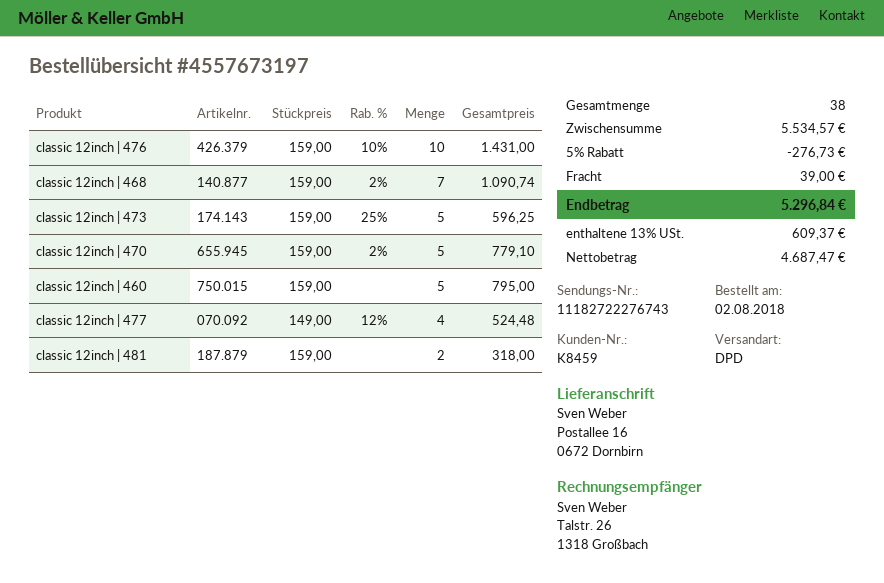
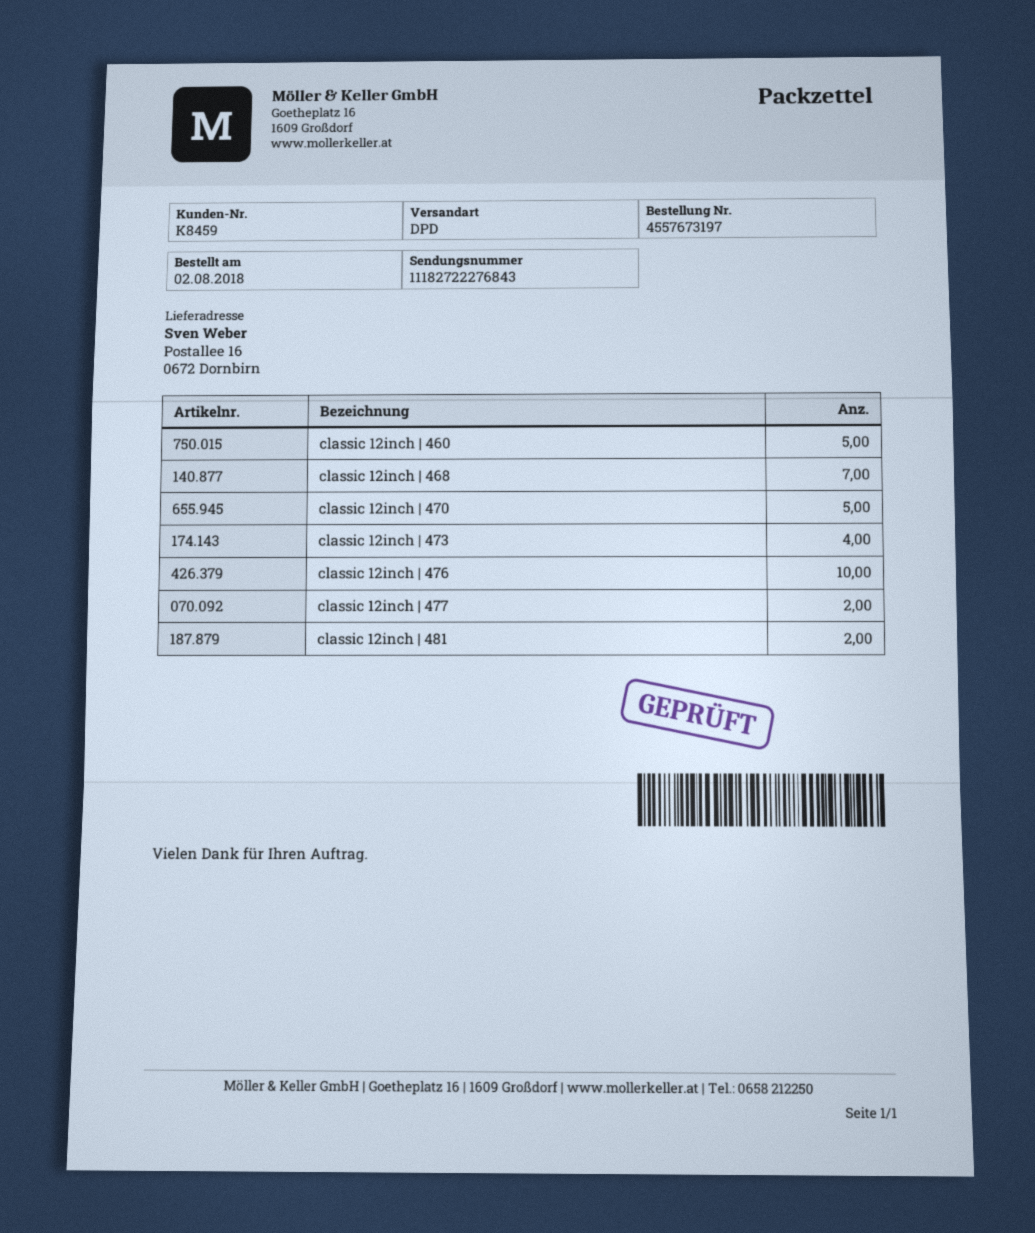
tracking number: 11182722276743 -> 11182722276843
classic 12inch | 473: 5 -> 4
classic 12inch | 477: 4 -> 2

